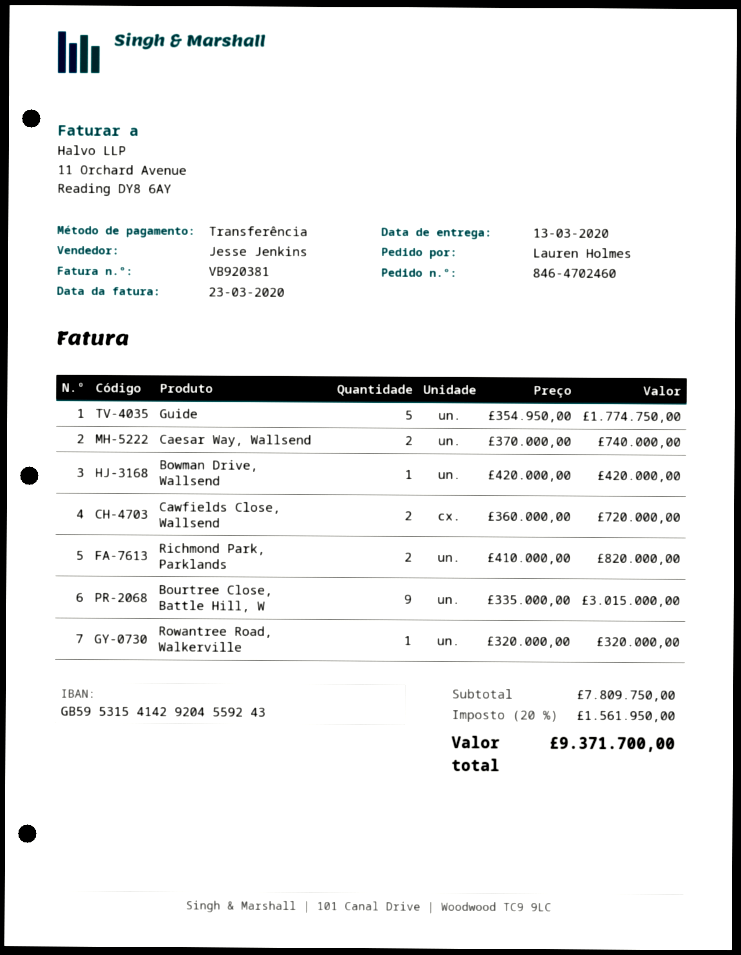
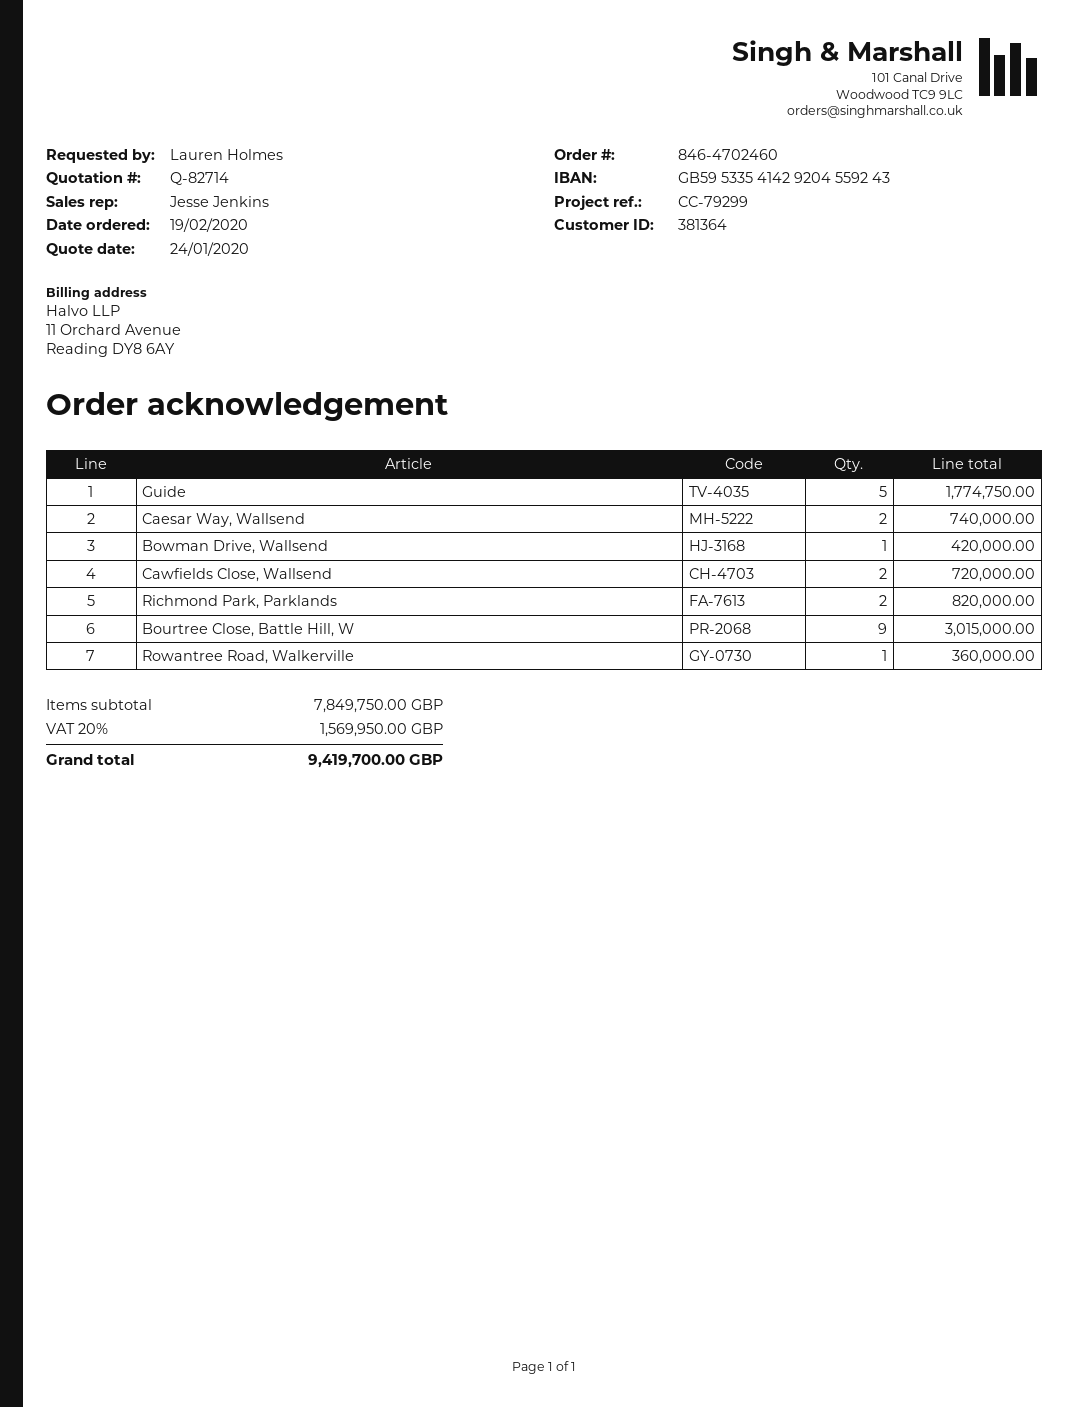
bank account: GB59531541429204559243 -> GB59533541429204559243
Rowantree Road, Walkerville: 1 for 320000.00 -> 1 for 360000.00
subtotal: 7809750.00 -> 7849750.00
tax: 20% = 1561950.00 -> 20% = 1569950.00
total: 9371700.00 -> 9419700.00

